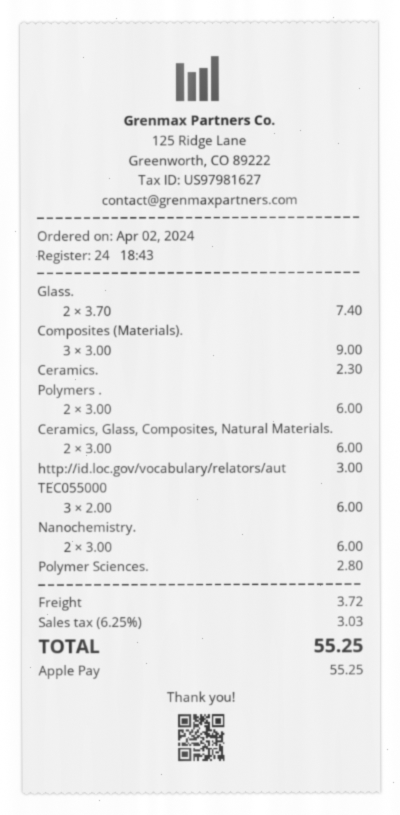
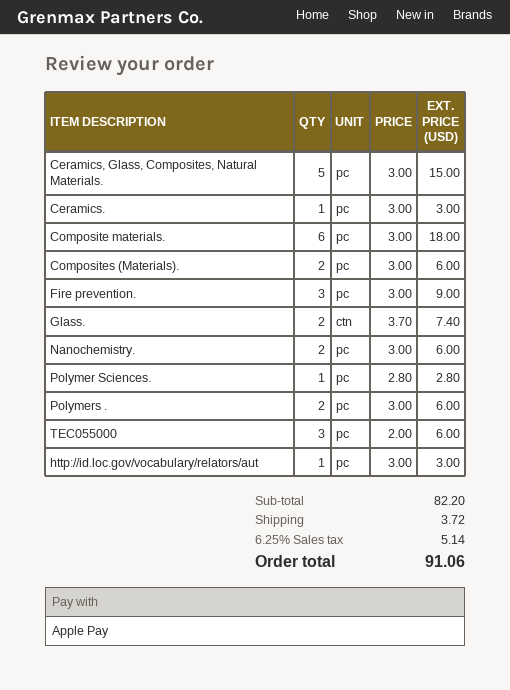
Composites (Materials).: 3 x 3.00 = 9.00 -> 2 x 3.00 = 6.00
Ceramics.: 1 x 2.30 = 2.30 -> 1 x 3.00 = 3.00
Ceramics, Glass, Composites, Natural Materials.: 2 x 3.00 = 6.00 -> 5 x 3.00 = 15.00
Composite materials.: none -> 6 x 3.00 = 18.00
Fire prevention.: none -> 3 x 3.00 = 9.00
tax: 6.25% = 3.03 -> 6.25% = 5.14
total: 55.25 -> 91.06

